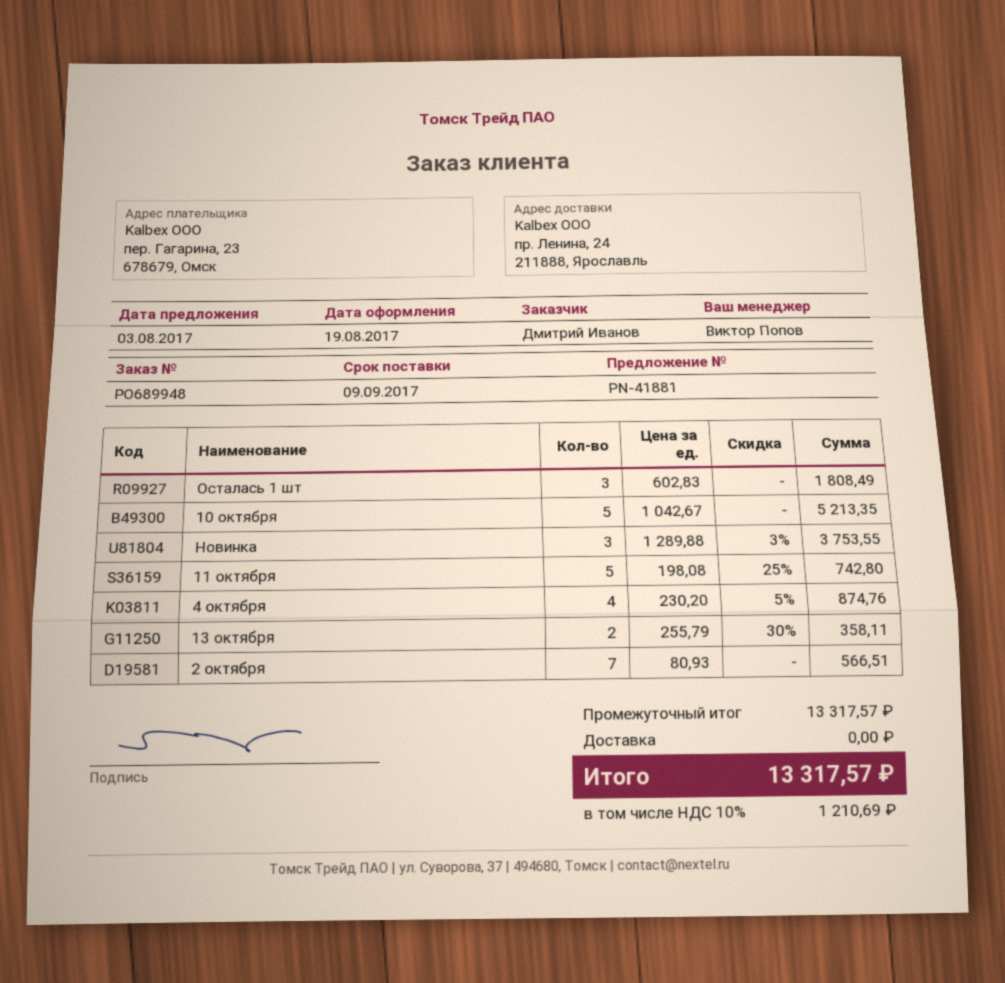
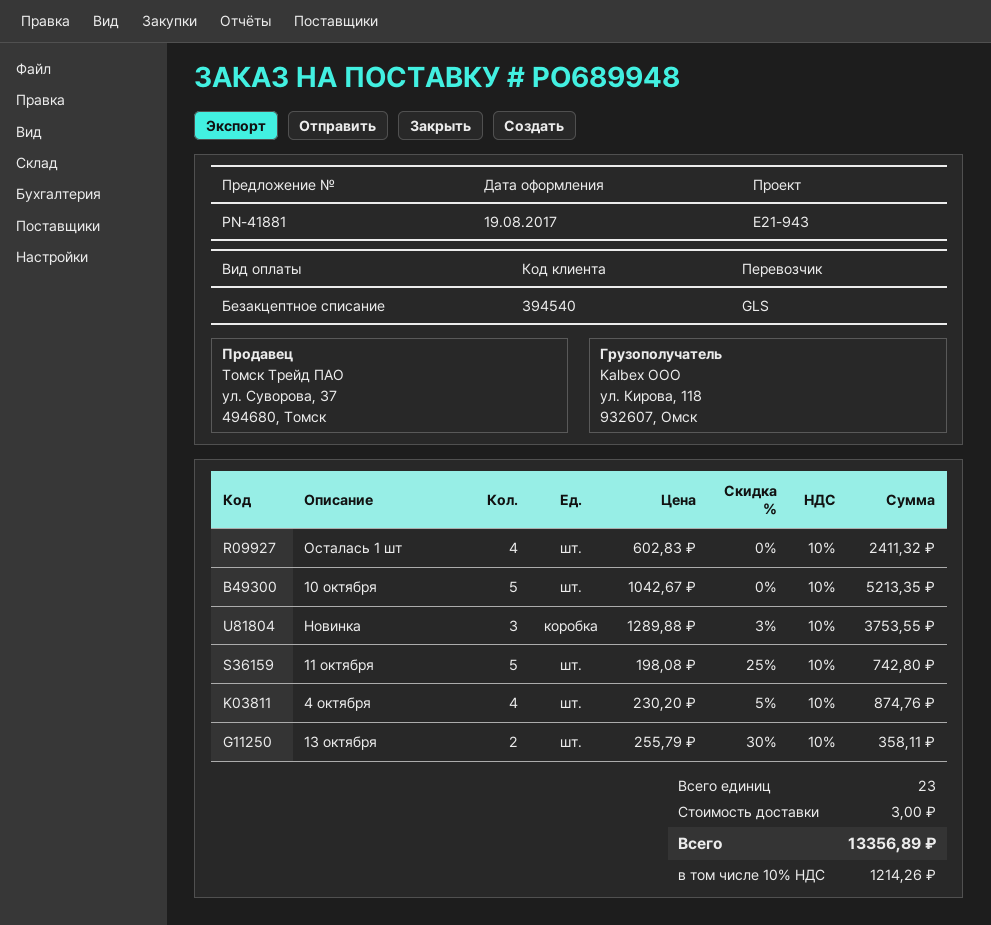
ship to: пр. Ленина, 24, 211888, Ярославль -> ул. Кирова, 118, 932607, Омск
Осталась 1 шт: 3 x 602.83 = 1808.49 -> 4 x 602.83 = 2411.32
2 октября: 7 x 80.93 = 566.51 -> none
shipping: 0.00 -> 3.00
tax: 10% = 1210.69 -> 10% = 1214.26
total: 13317.57 -> 13356.89

